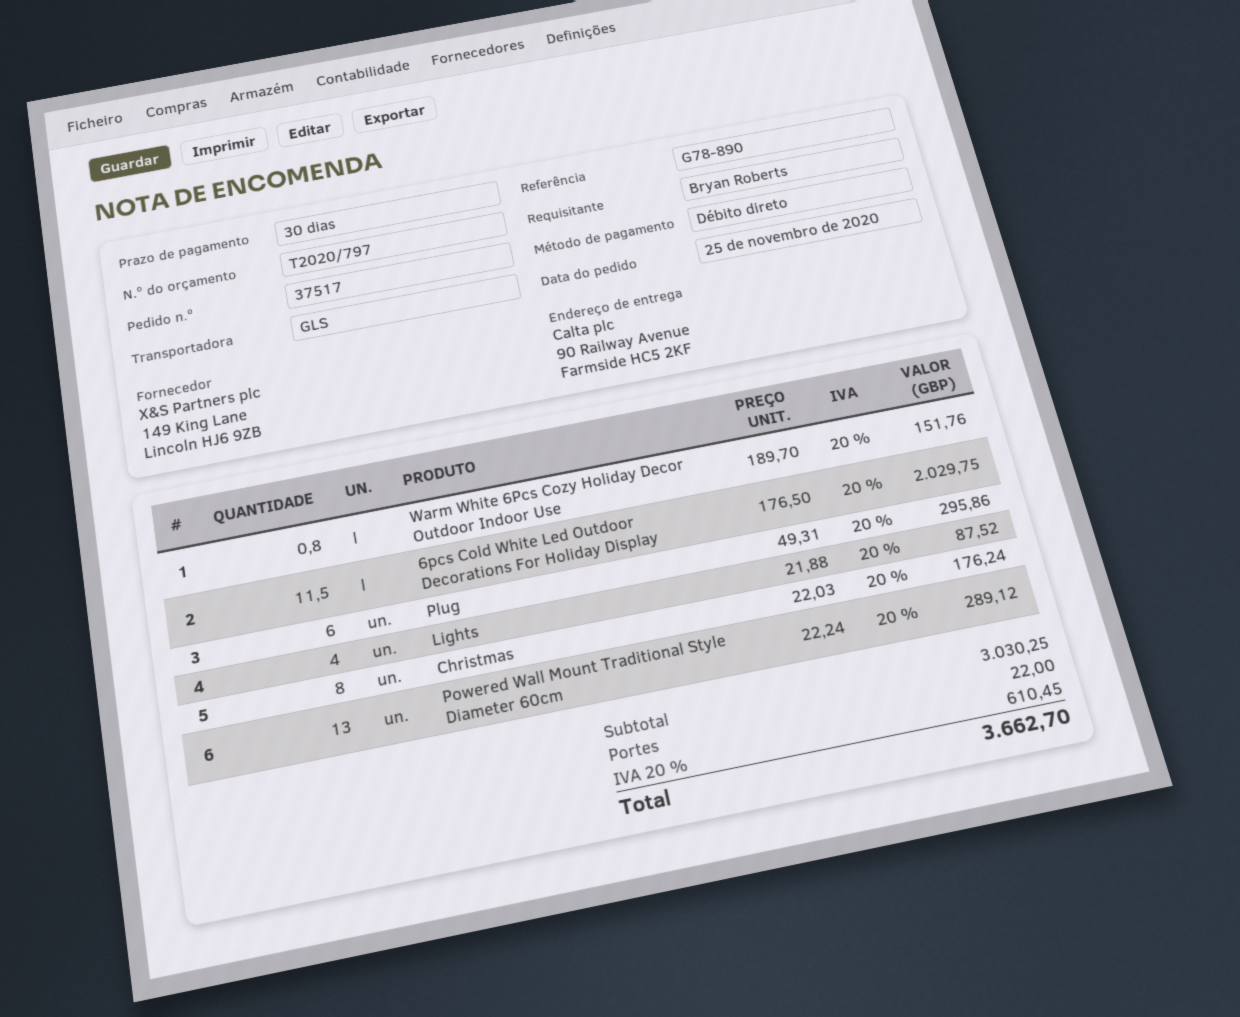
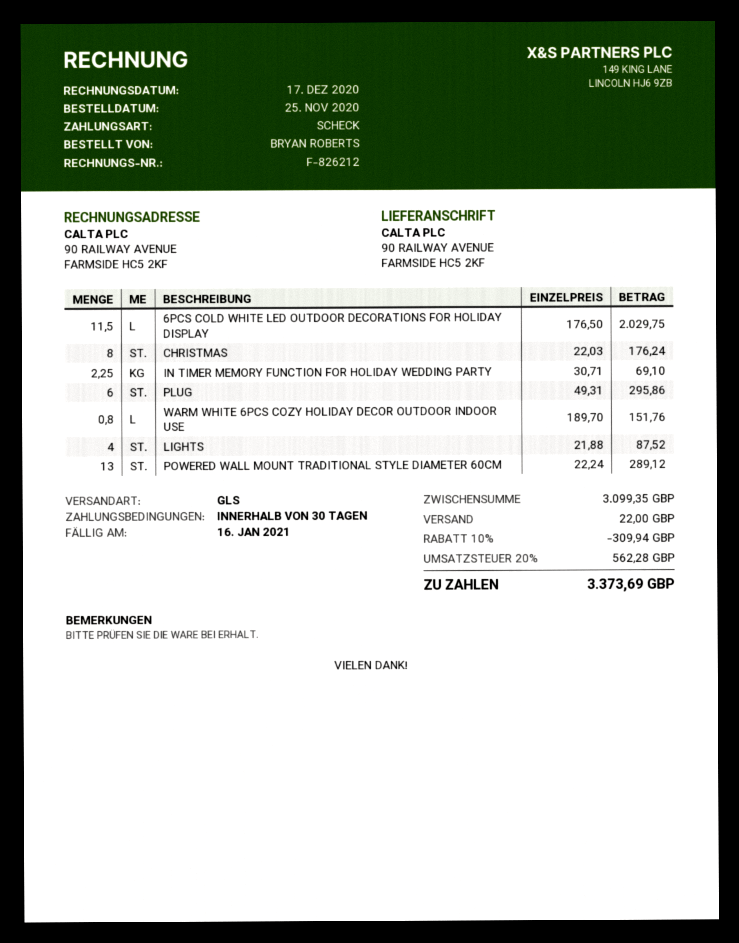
payment method: direct debit -> cheque
IN TIMER MEMORY FUNCTION FOR HOLIDAY WEDDING PARTY: none -> 2.25 x 30.71 = 69.10
subtotal: 3030.25 -> 3099.35
discount: none -> 10% = 309.94
tax: 20% = 610.45 -> 20% = 562.28
total: 3662.70 -> 3373.69

